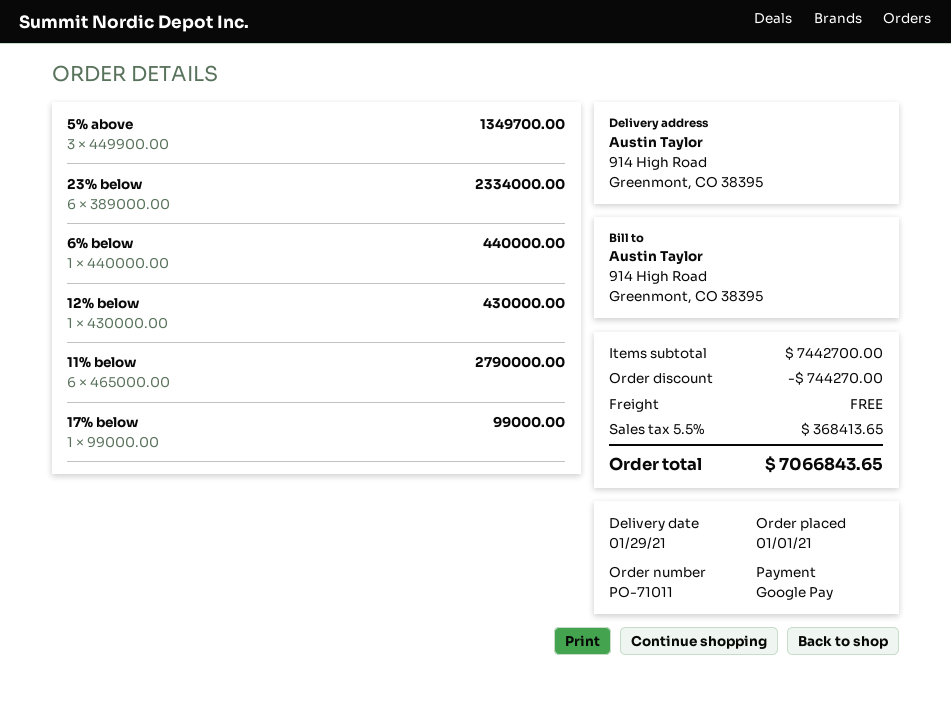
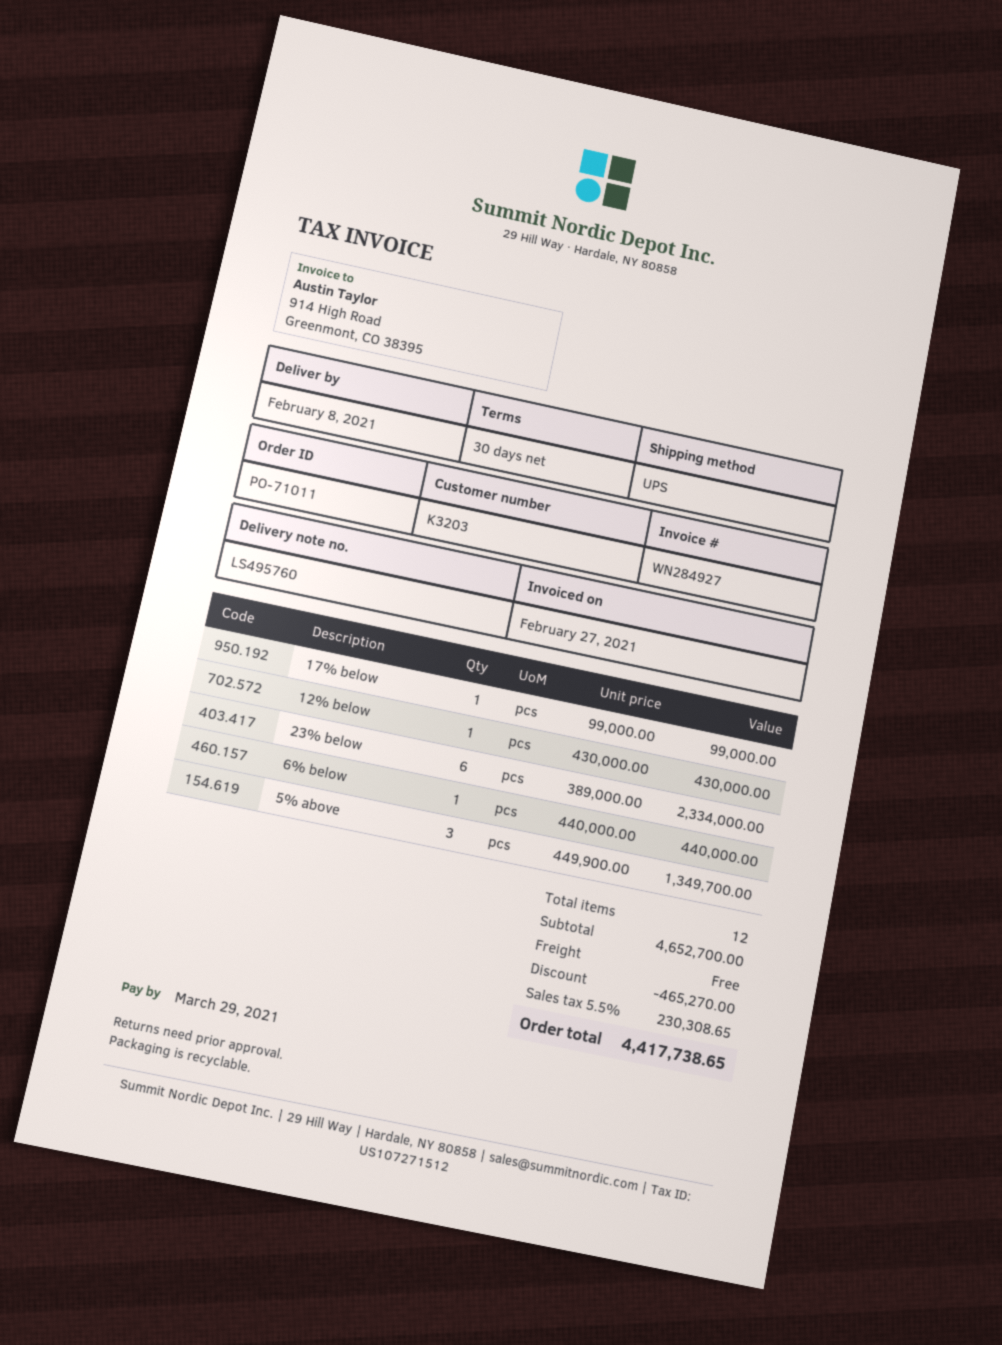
delivery date: 2021-01-29 -> 2021-02-08
11% below: 6 x 465000.00 = 2790000.00 -> none
subtotal: 7442700.00 -> 4652700.00
discount: 744270.00 -> 465270.00
tax: 5.5% = 368413.65 -> 5.5% = 230308.65
total: 7066843.65 -> 4417738.65

